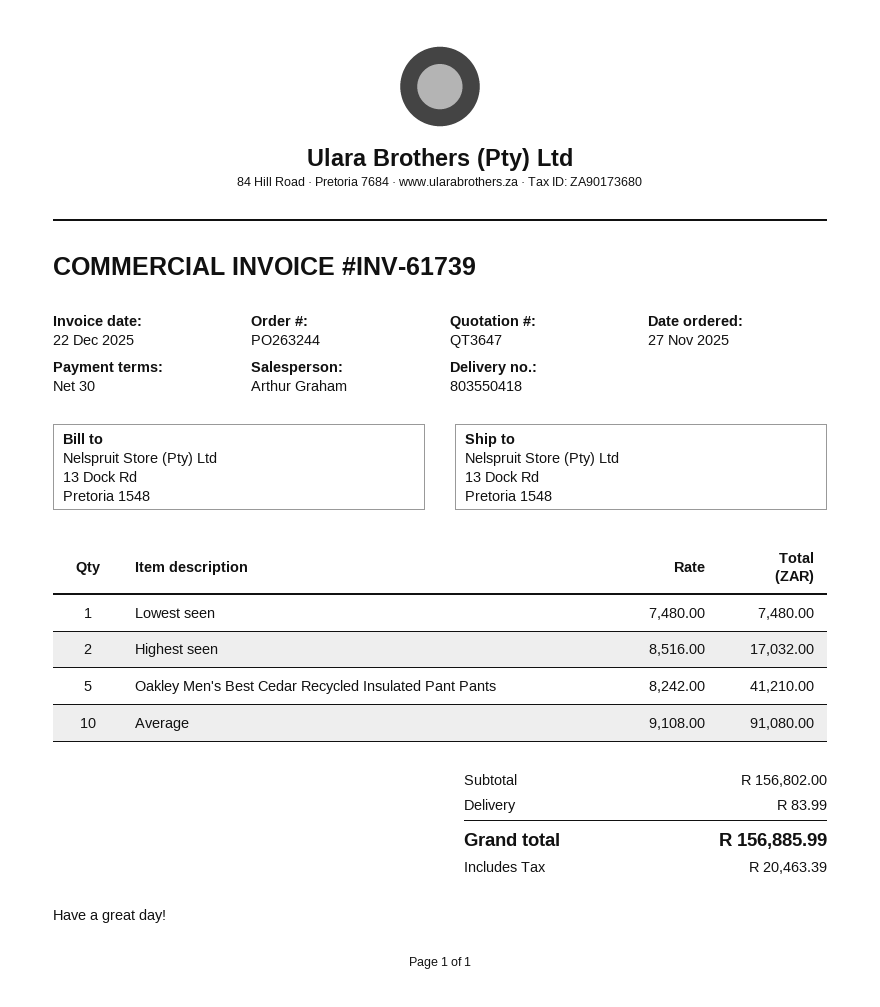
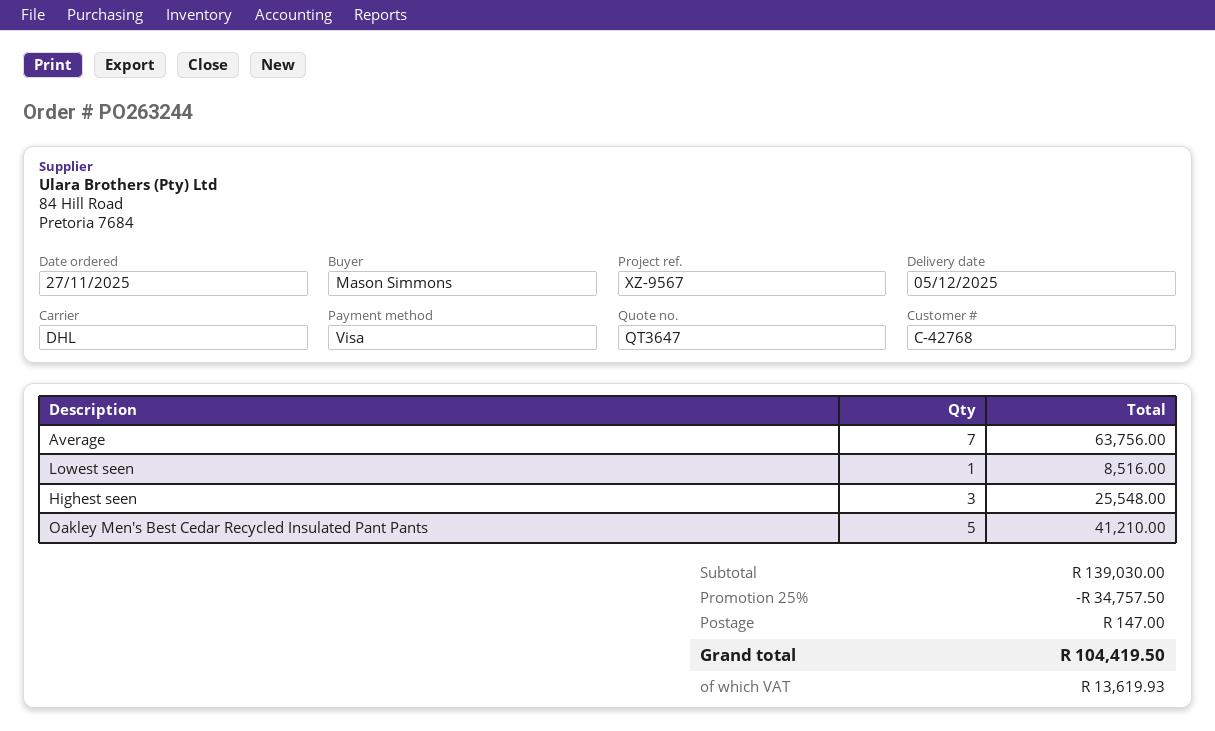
Lowest seen: 1 for 7480.00 -> 1 for 8516.00
Highest seen: 2 for 17032.00 -> 3 for 25548.00
Average: 10 for 91080.00 -> 7 for 63756.00
subtotal: 156802.00 -> 139030.00
discount: none -> 25% = 34757.50
shipping: 83.99 -> 147.00
tax: 20463.39 -> 13619.93
total: 156885.99 -> 104419.50

